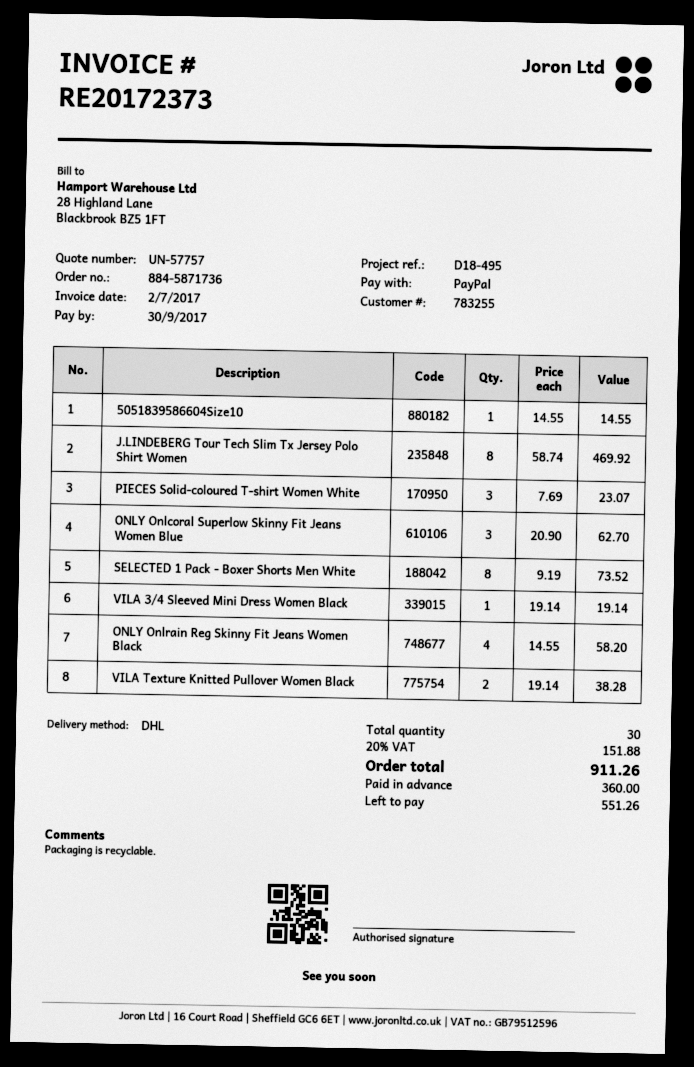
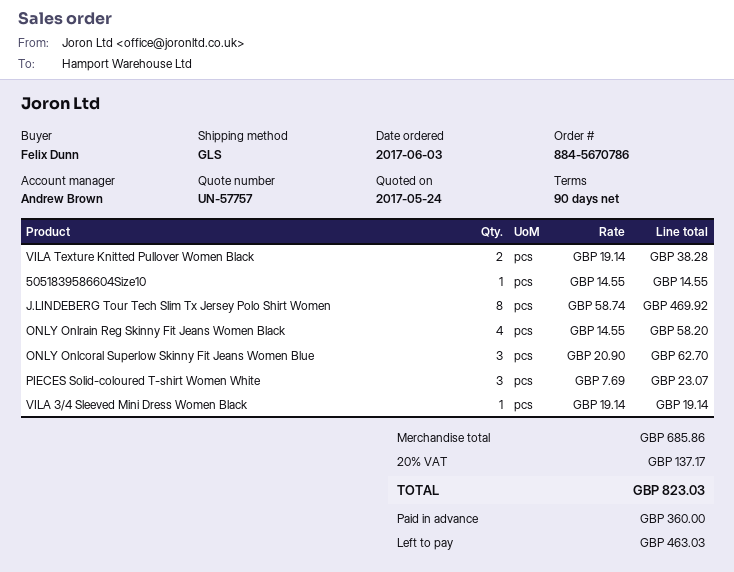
order number: 884-5871736 -> 884-5670786
shipping method: DHL -> GLS
SELECTED 1 Pack - Boxer Shorts Men White: 8 x 9.19 = 73.52 -> none
tax: 20% = 151.88 -> 20% = 137.17
total: 911.26 -> 823.03
balance: 551.26 -> 463.03

